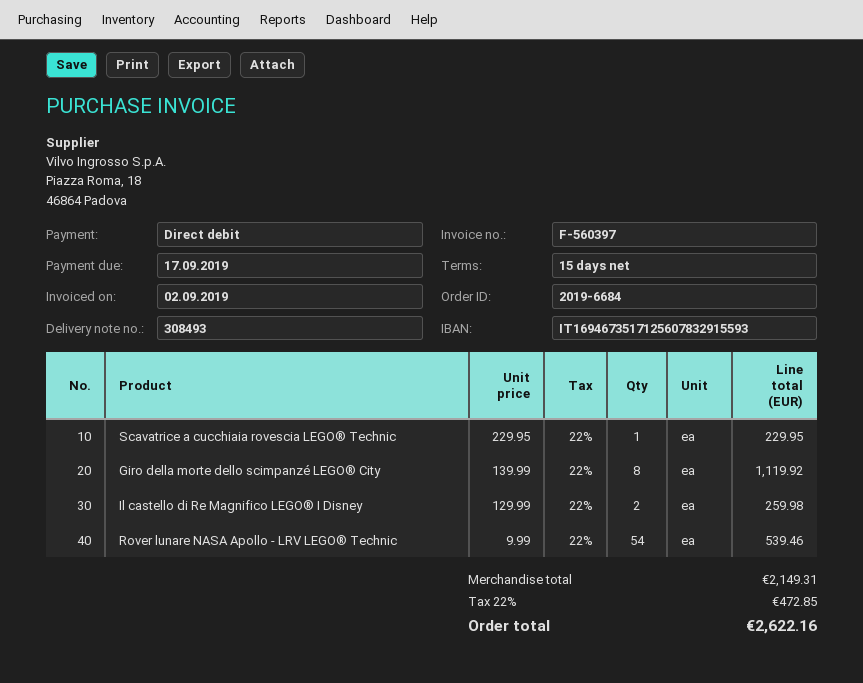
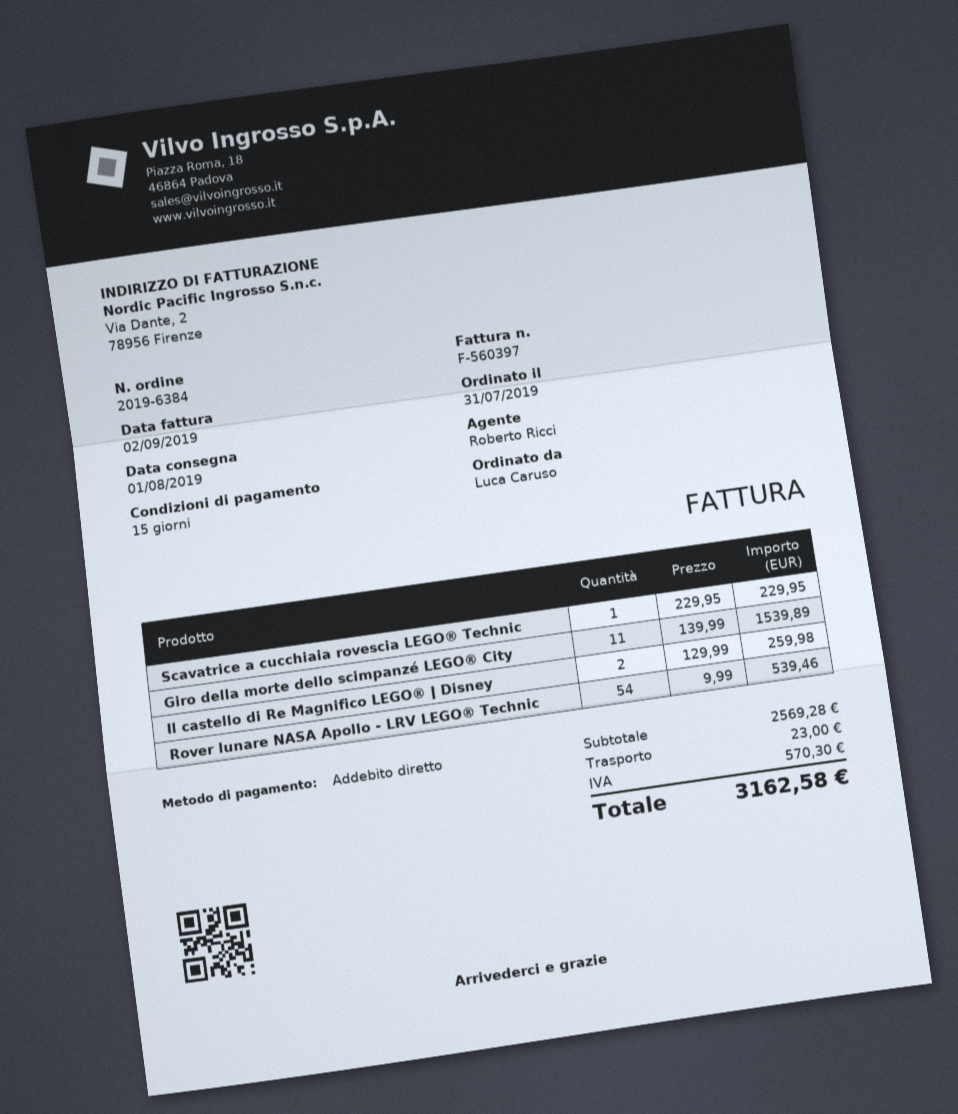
order number: 2019-6684 -> 2019-6384
Giro della morte dello scimpanzé LEGO® City: 8 x 139.99 = 1119.92 -> 11 x 139.99 = 1539.89
subtotal: 2149.31 -> 2569.28
shipping: none -> 23.00
tax: 472.85 -> 570.30
total: 2622.16 -> 3162.58

